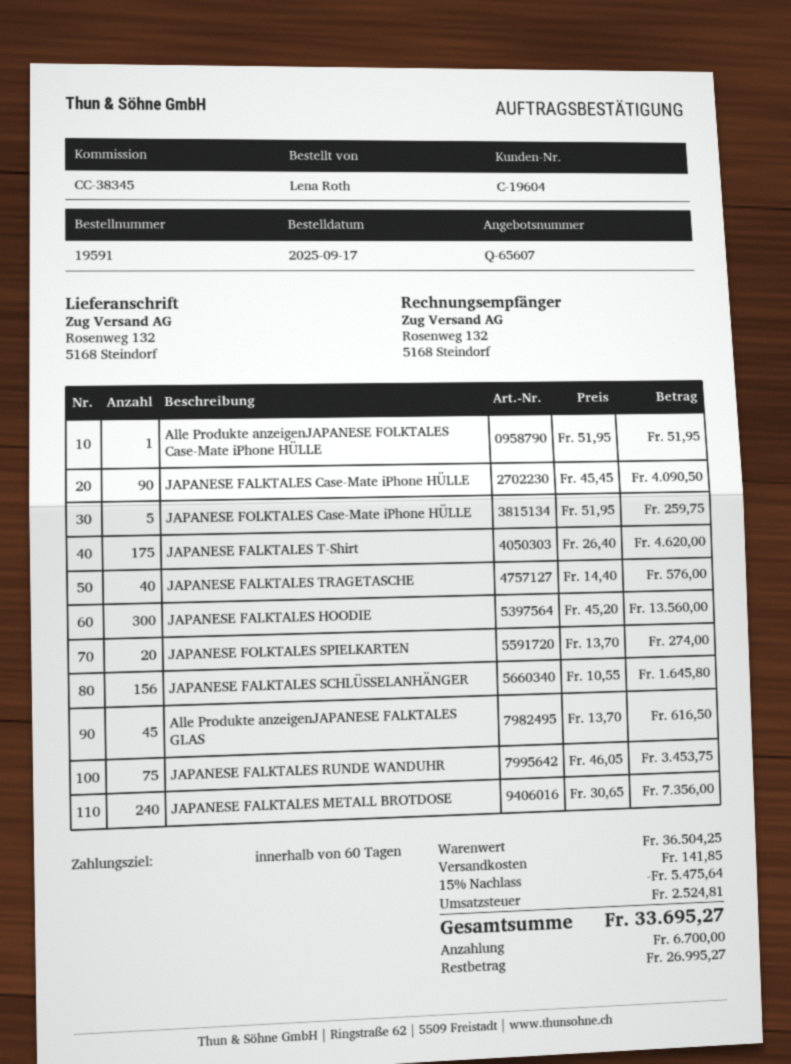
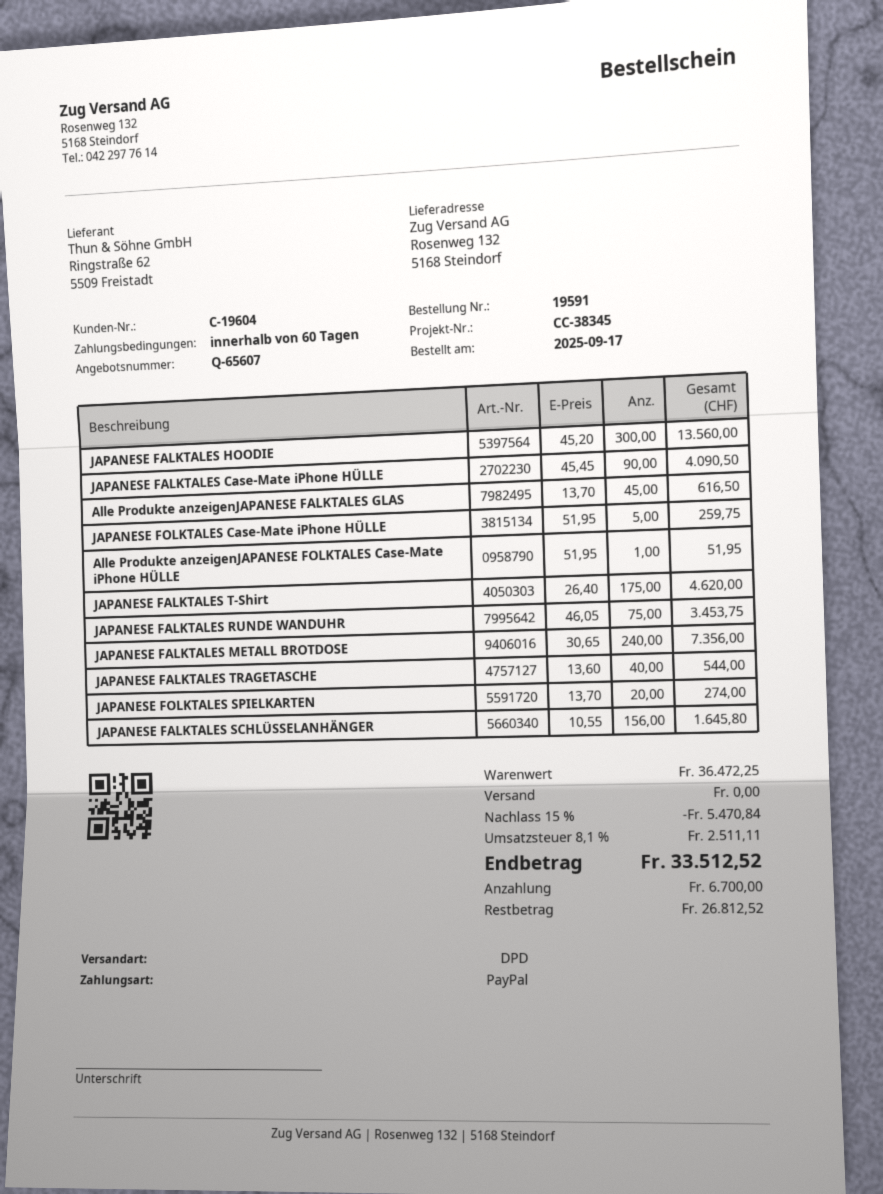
JAPANESE FALKTALES TRAGETASCHE: 40 x 14.40 = 576.00 -> 40 x 13.60 = 544.00
subtotal: 36504.25 -> 36472.25
discount: 15% = 5475.64 -> 15% = 5470.84
shipping: 141.85 -> 0.00
tax: 2524.81 -> 2511.11
total: 33695.27 -> 33512.52
balance: 26995.27 -> 26812.52

